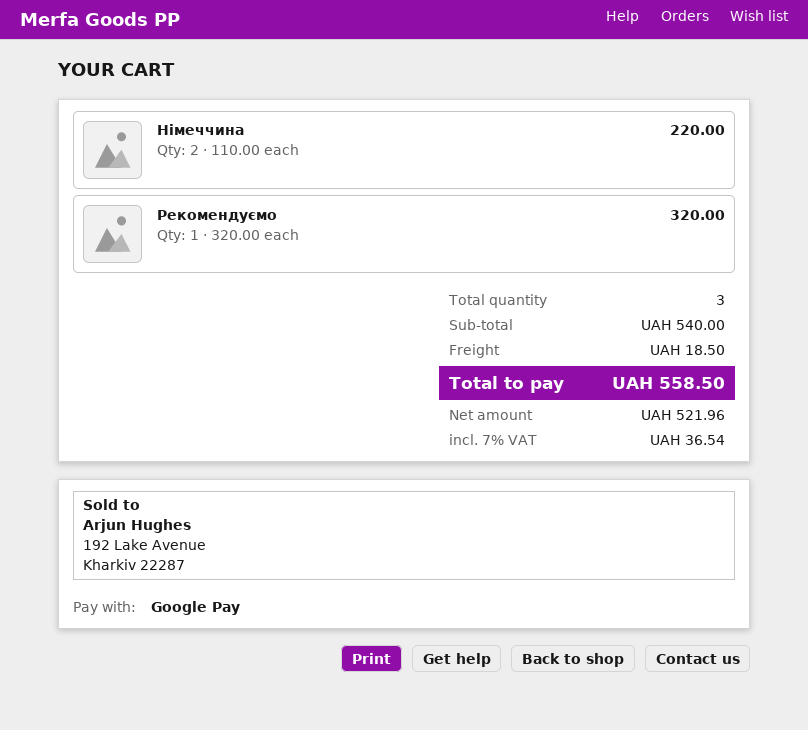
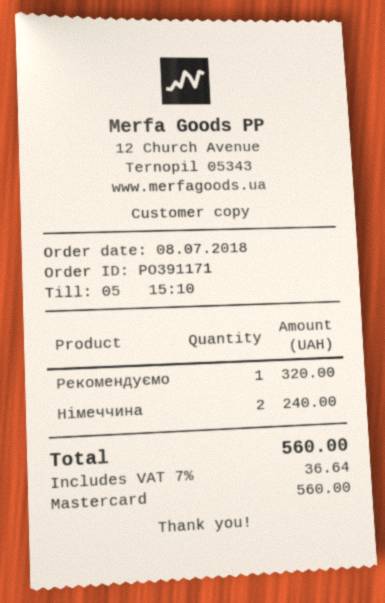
payment method: Google Pay -> Mastercard
Німеччина: 2 for 220.00 -> 2 for 240.00
shipping: 18.50 -> none
tax: 7% = 36.54 -> 7% = 36.64
total: 558.50 -> 560.00

